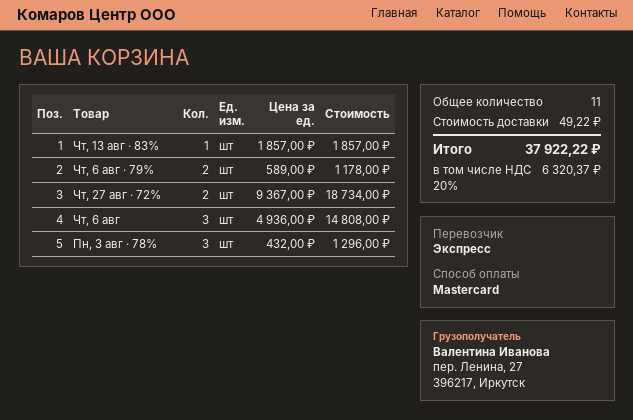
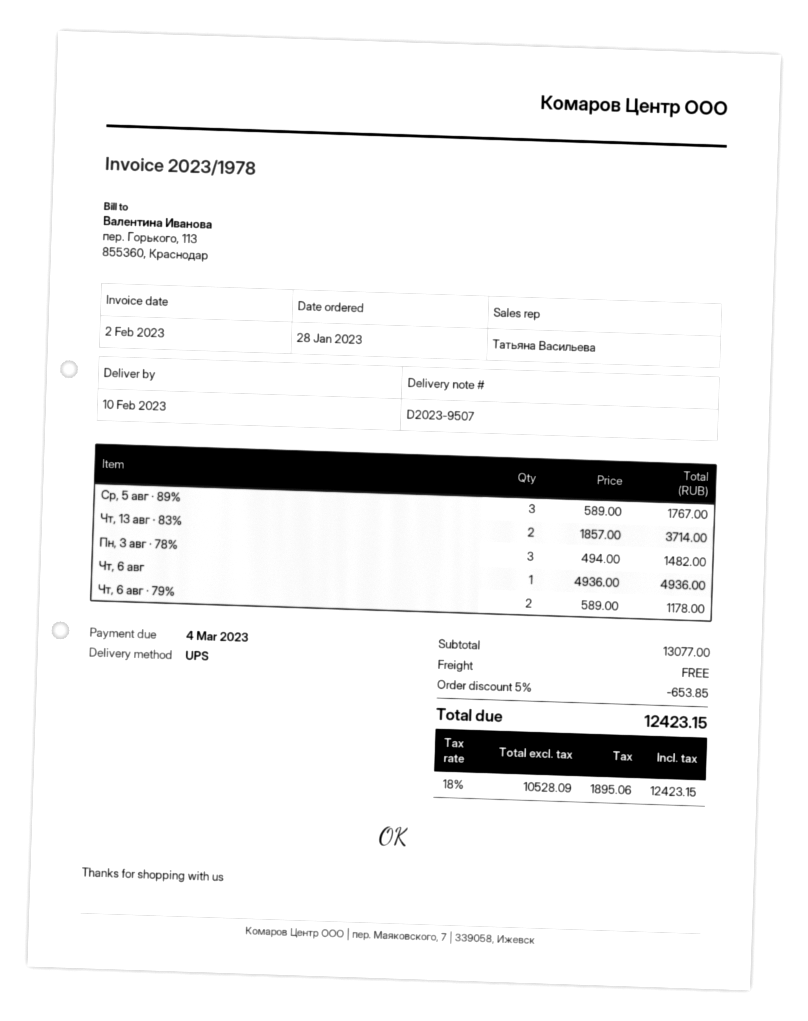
shipping method: express -> UPS
Чт, 13 авг · 83%: 1 x 1857.00 = 1857.00 -> 2 x 1857.00 = 3714.00
Чт, 27 авг · 72%: 2 x 9367.00 = 18734.00 -> none
Чт, 6 авг: 3 x 4936.00 = 14808.00 -> 1 x 4936.00 = 4936.00
Пн, 3 авг · 78%: 3 x 432.00 = 1296.00 -> 3 x 494.00 = 1482.00
Ср, 5 авг · 89%: none -> 3 x 589.00 = 1767.00
discount: none -> 5% = 653.85
shipping: 49.22 -> 0.00
tax: 20% = 6320.37 -> 18% = 1895.06
total: 37922.22 -> 12423.15

